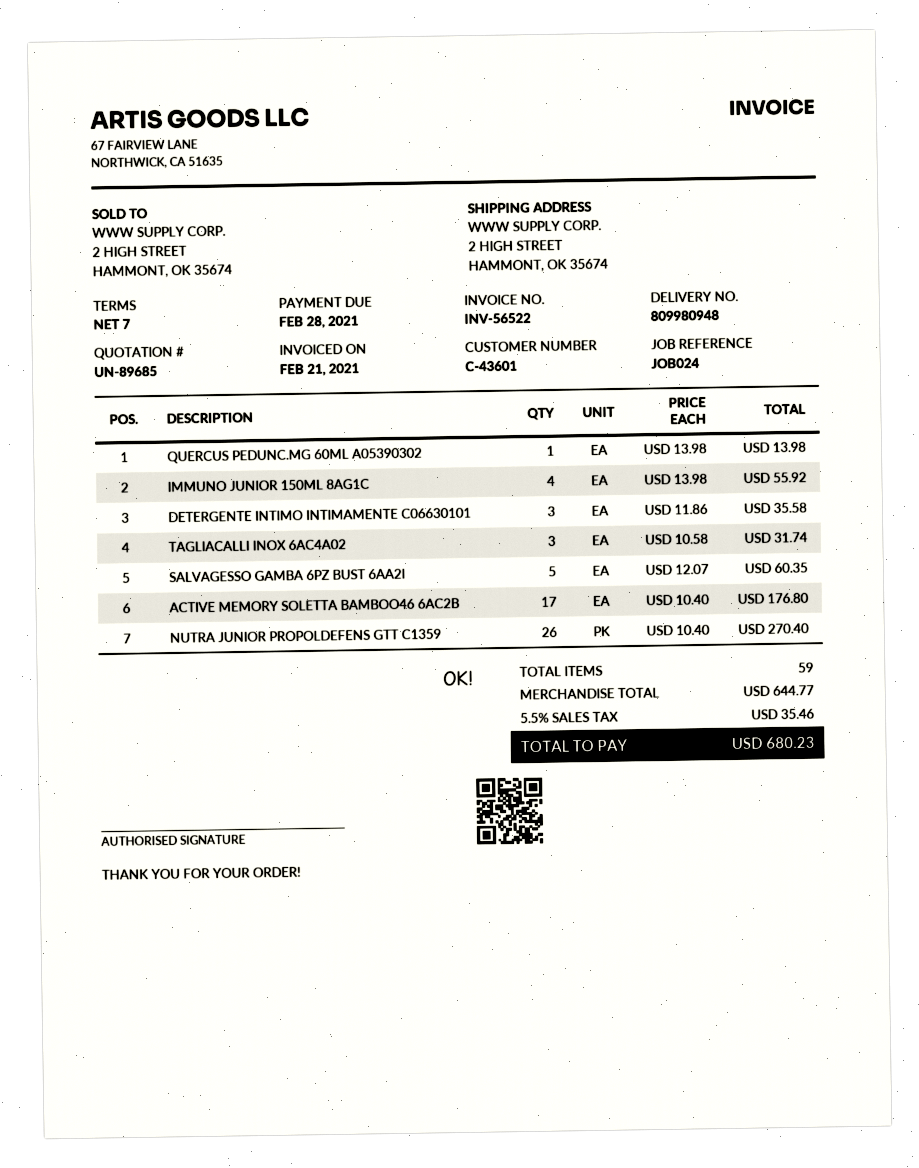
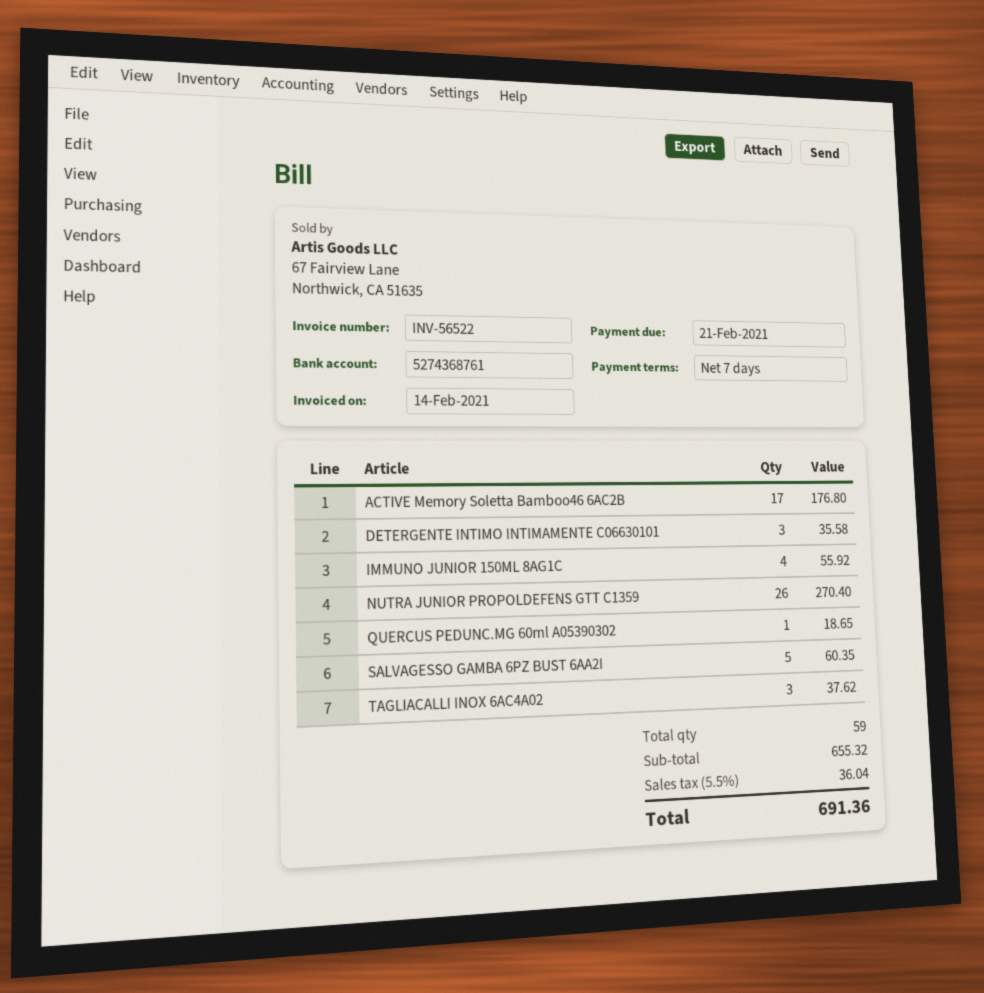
invoice date: 2021-02-21 -> 2021-02-14
due date: 2021-02-28 -> 2021-02-21
QUERCUS PEDUNC.MG 60ML A05390302: 1 for 13.98 -> 1 for 18.65
TAGLIACALLI INOX 6AC4A02: 3 for 31.74 -> 3 for 37.62
subtotal: 644.77 -> 655.32
tax: 5.5% = 35.46 -> 5.5% = 36.04
total: 680.23 -> 691.36

